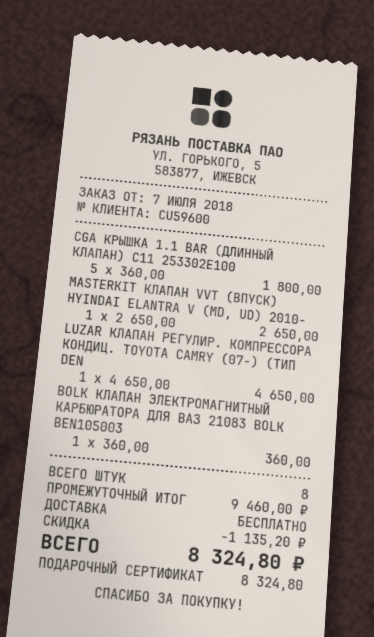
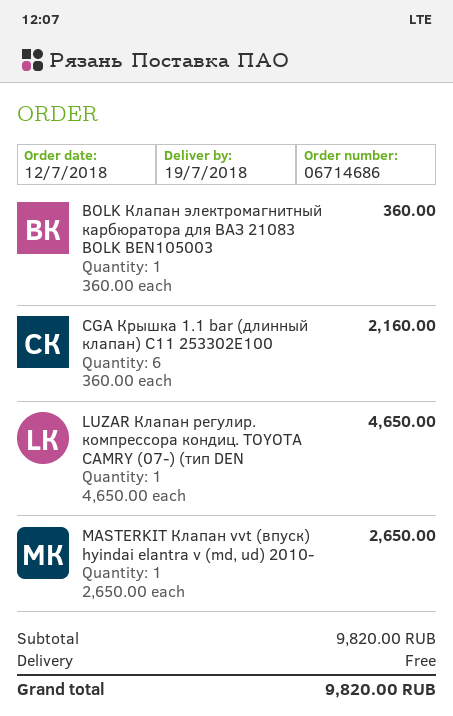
order date: 2018-07-07 -> 2018-07-12
CGA КРЫШКА 1.1 BAR (ДЛИННЫЙ КЛАПАН) C11 253302E100: 5 x 360.00 = 1800.00 -> 6 x 360.00 = 2160.00
subtotal: 9460.00 -> 9820.00
discount: 1135.20 -> none
total: 8324.80 -> 9820.00

